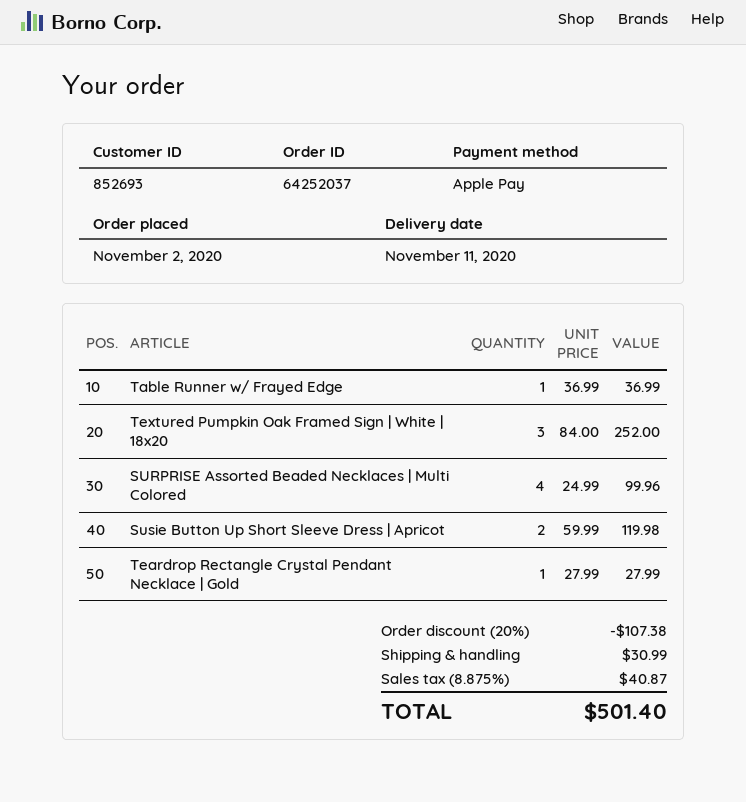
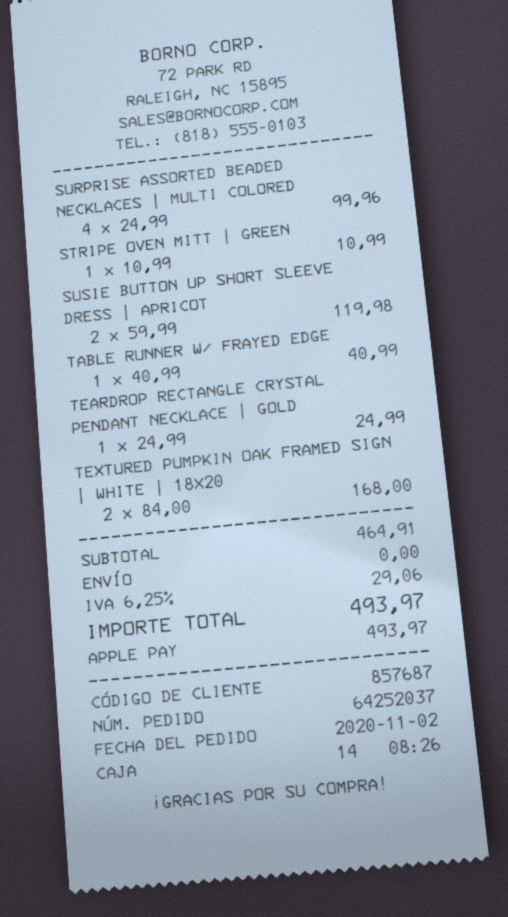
customer number: 852693 -> 857687
Table Runner w/ Frayed Edge: 1 x 36.99 = 36.99 -> 1 x 40.99 = 40.99
Textured Pumpkin Oak Framed Sign | White | 18x20: 3 x 84.00 = 252.00 -> 2 x 84.00 = 168.00
Teardrop Rectangle Crystal Pendant Necklace | Gold: 1 x 27.99 = 27.99 -> 1 x 24.99 = 24.99
STRIPE OVEN MITT | GREEN: none -> 1 x 10.99 = 10.99
discount: 20% = 107.38 -> none
shipping: 30.99 -> 0.00
tax: 8.875% = 40.87 -> 6.25% = 29.06
total: 501.40 -> 493.97

